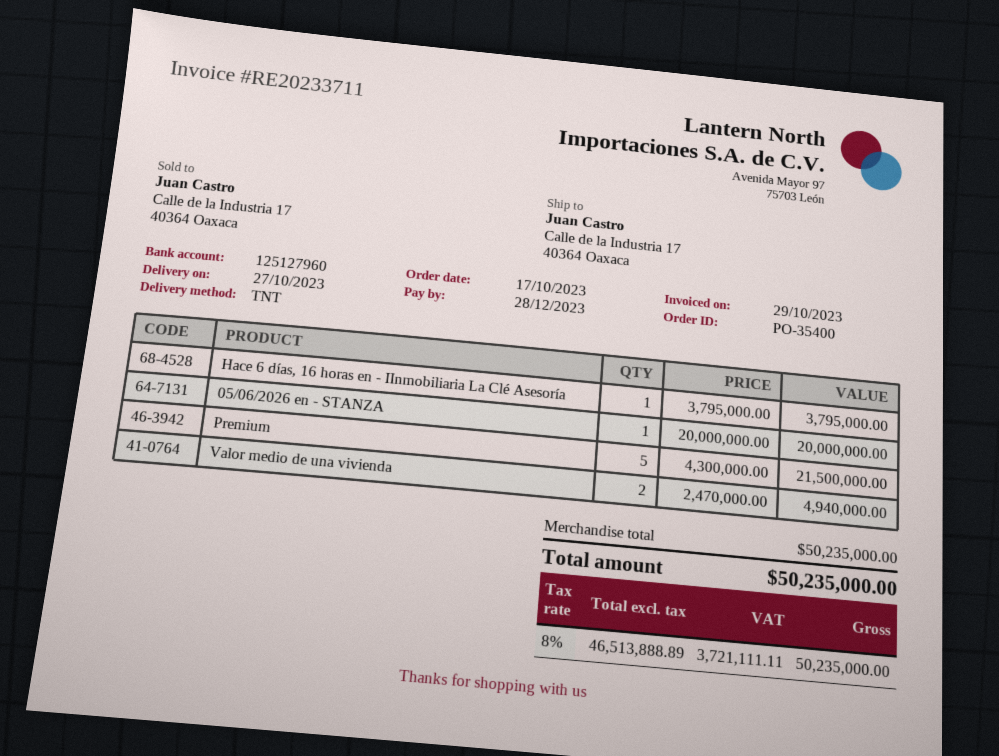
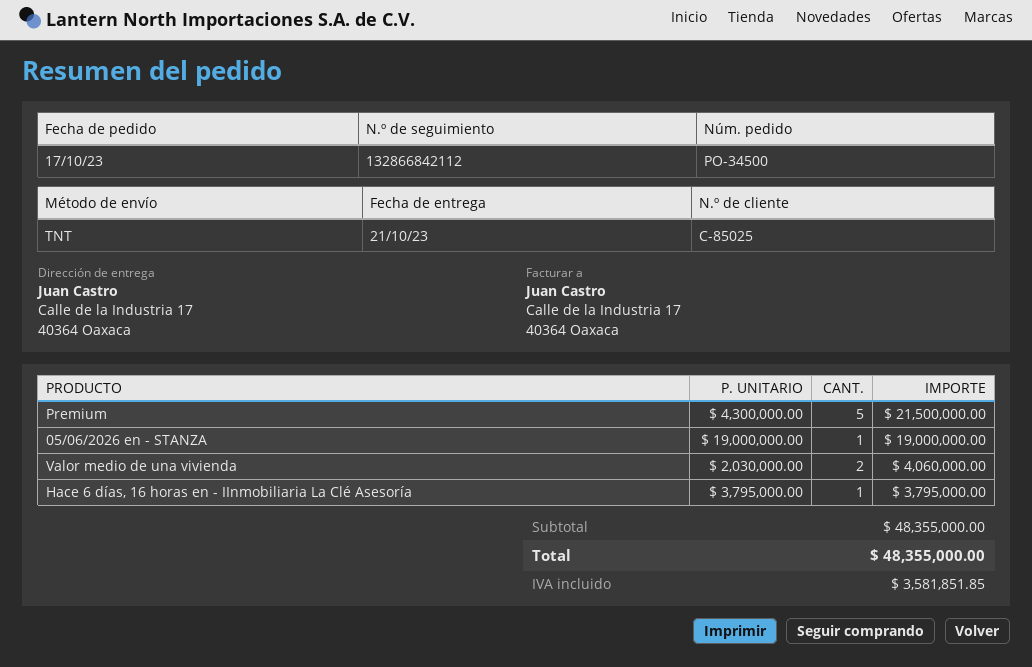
order number: PO-35400 -> PO-34500
delivery date: 2023-10-27 -> 2023-10-21
05/06/2026 en - STANZA: 1 x 20000000.00 = 20000000.00 -> 1 x 19000000.00 = 19000000.00
Valor medio de una vivienda: 2 x 2470000.00 = 4940000.00 -> 2 x 2030000.00 = 4060000.00
subtotal: 50235000.00 -> 48355000.00
tax: 3721111.11 -> 3581851.85
total: 50235000.00 -> 48355000.00

